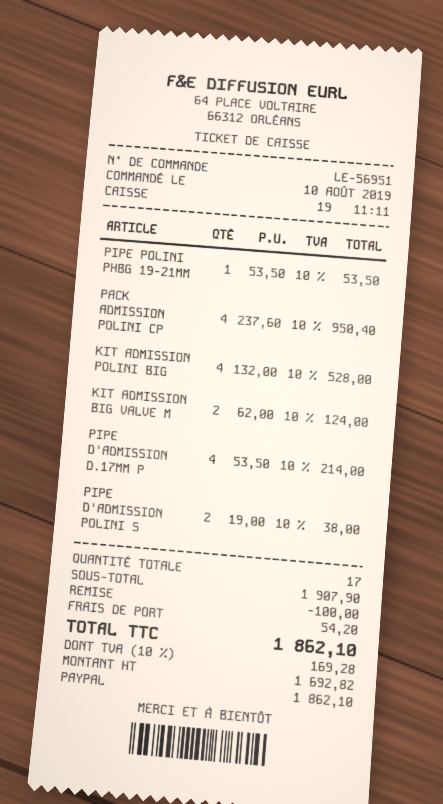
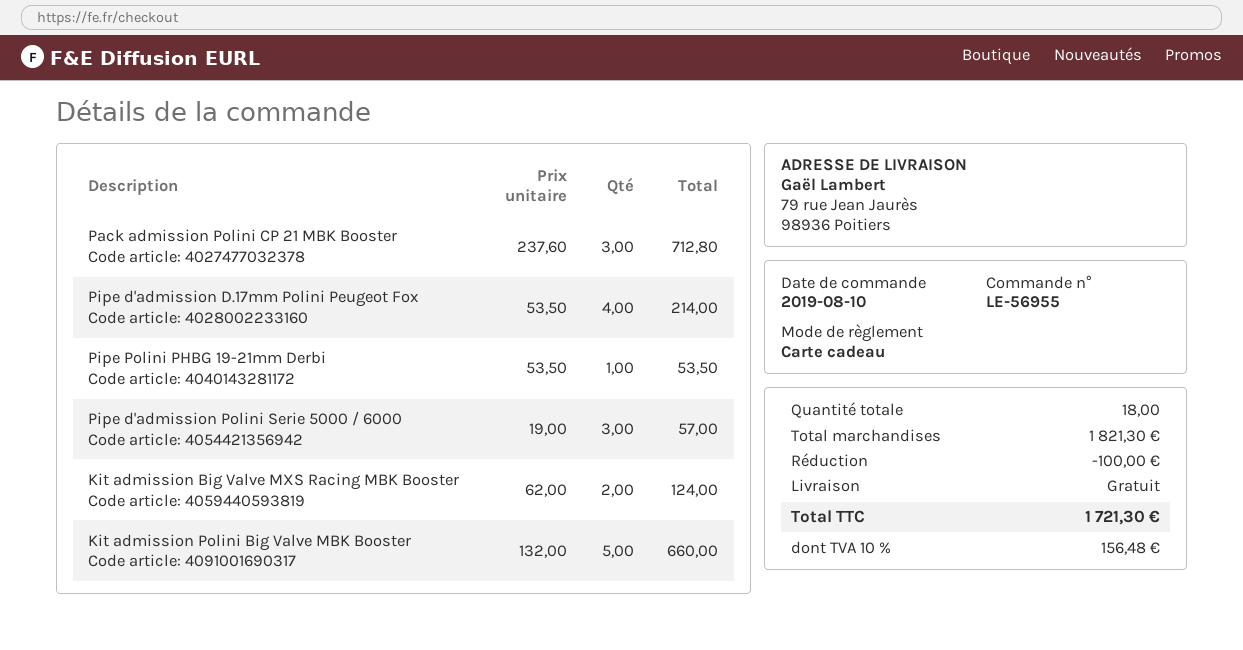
order number: LE-56951 -> LE-56955
payment method: PayPal -> gift card
PACK ADMISSION POLINI CP: 4 x 237.60 = 950.40 -> 3 x 237.60 = 712.80
KIT ADMISSION POLINI BIG: 4 x 132.00 = 528.00 -> 5 x 132.00 = 660.00
PIPE D'ADMISSION POLINI S: 2 x 19.00 = 38.00 -> 3 x 19.00 = 57.00
total quantity: 17 -> 18
subtotal: 1907.90 -> 1821.30
shipping: 54.20 -> 0.00
tax: 10% = 169.28 -> 10% = 156.48
total: 1862.10 -> 1721.30

